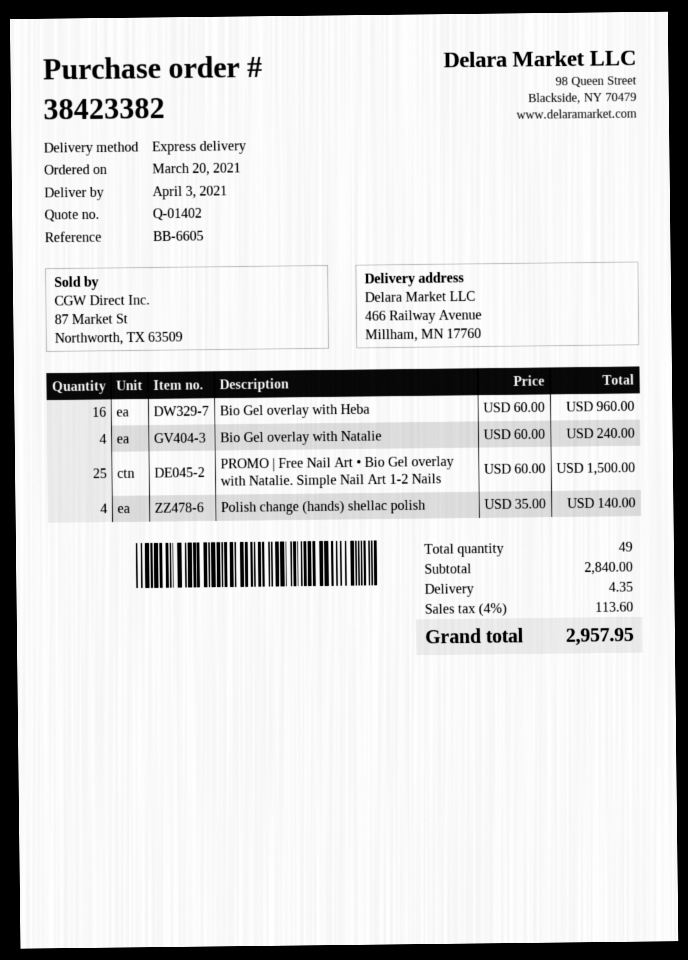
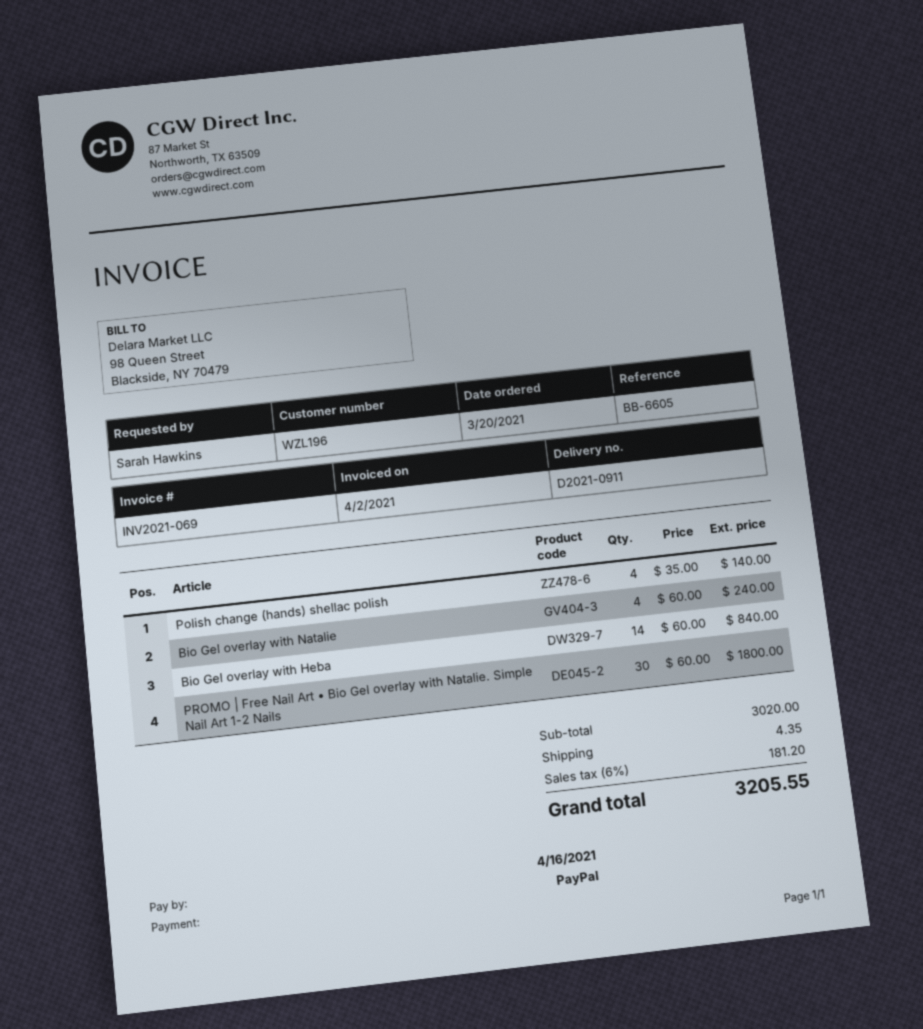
Bio Gel overlay with Heba: 16 x 60.00 = 960.00 -> 14 x 60.00 = 840.00
PROMO | Free Nail Art • Bio Gel overlay with Natalie. Simple Nail Art 1-2 Nails: 25 x 60.00 = 1500.00 -> 30 x 60.00 = 1800.00
subtotal: 2840.00 -> 3020.00
tax: 4% = 113.60 -> 6% = 181.20
total: 2957.95 -> 3205.55

